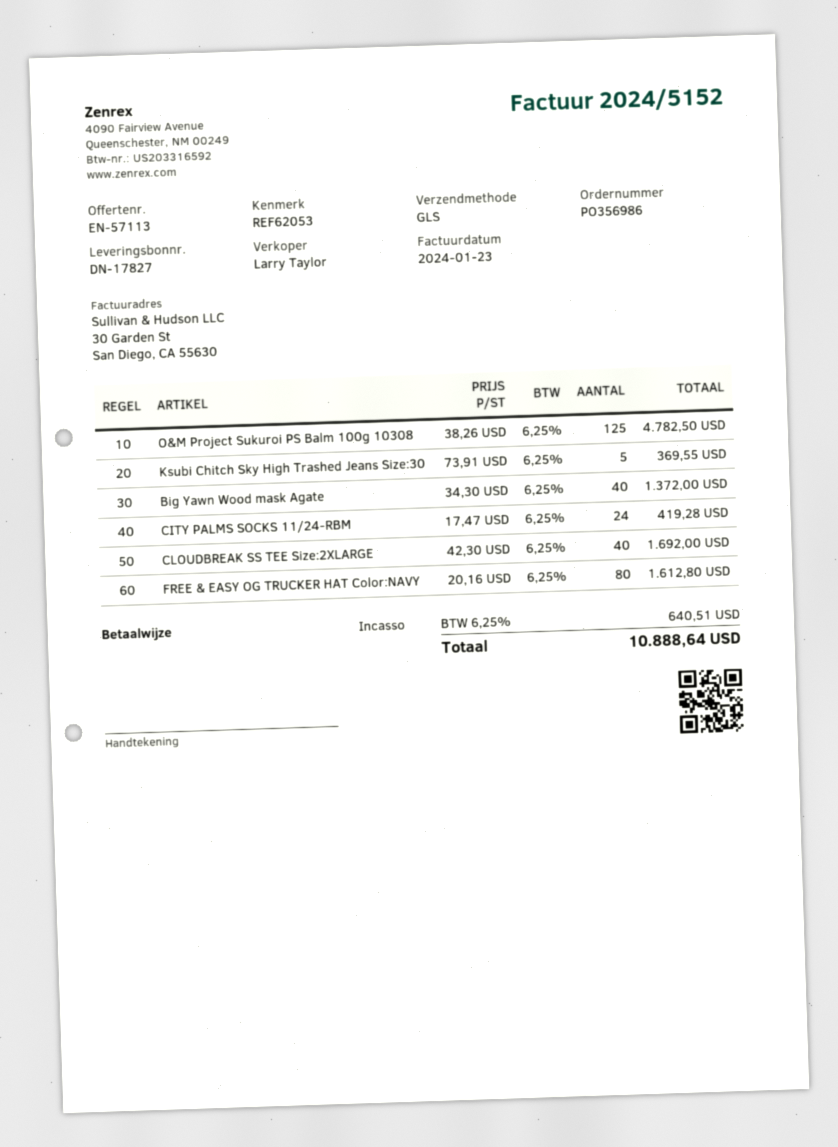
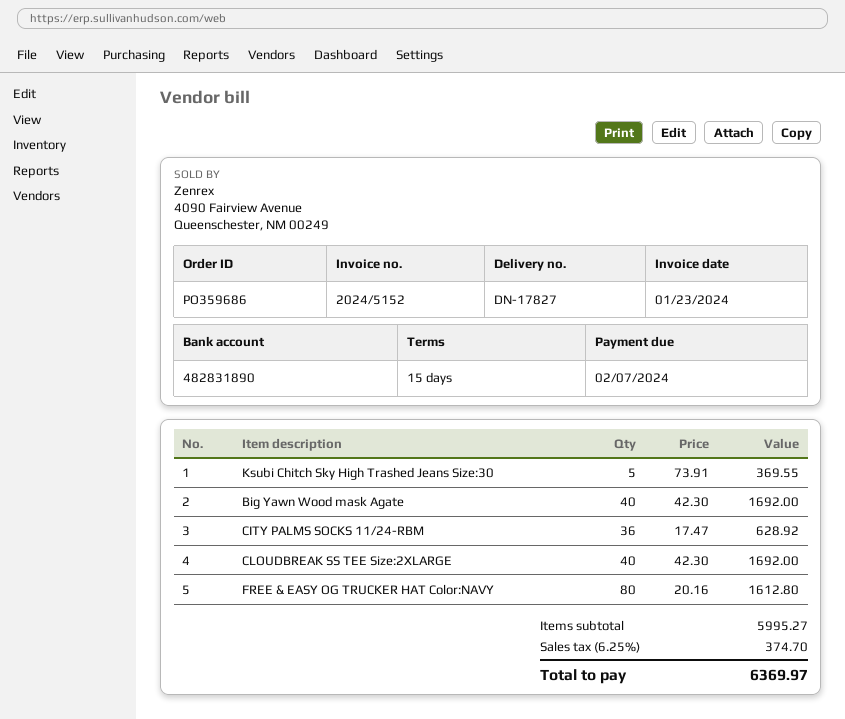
order number: PO356986 -> PO359686
O&M Project Sukuroi PS Balm 100g 10308: 125 x 38.26 = 4782.50 -> none
Big Yawn Wood mask Agate: 40 x 34.30 = 1372.00 -> 40 x 42.30 = 1692.00
CITY PALMS SOCKS 11/24-RBM: 24 x 17.47 = 419.28 -> 36 x 17.47 = 628.92
tax: 6.25% = 640.51 -> 6.25% = 374.70
total: 10888.64 -> 6369.97

